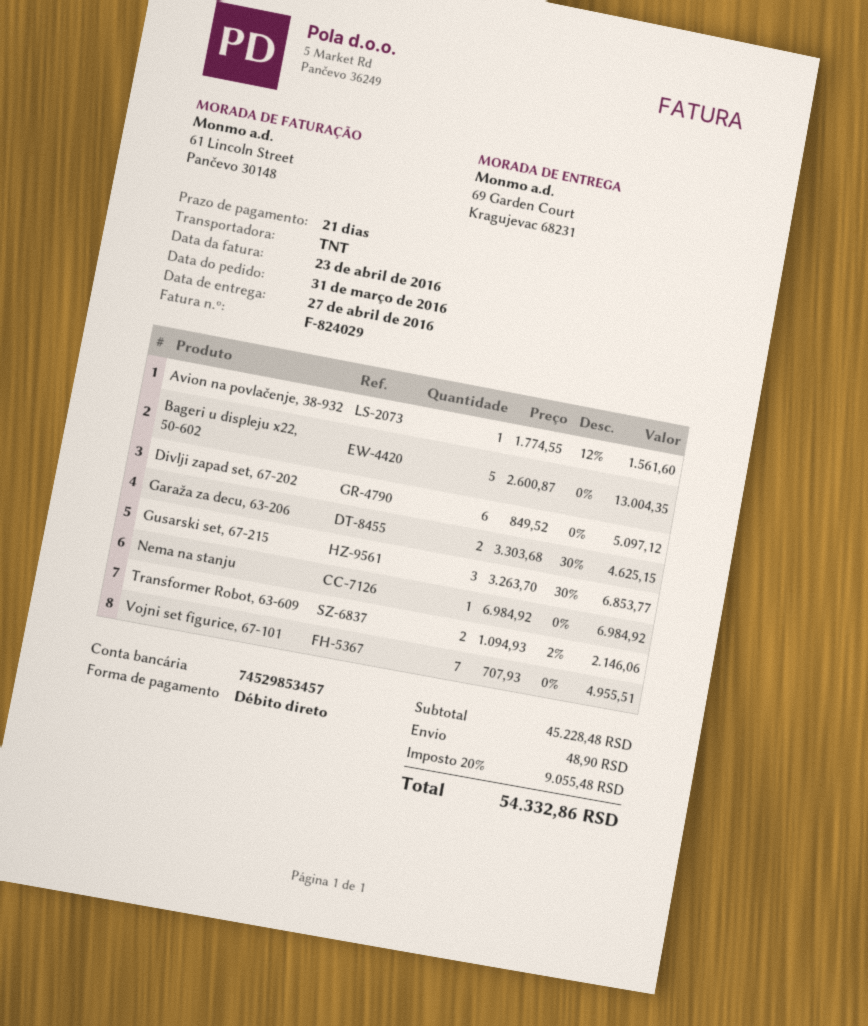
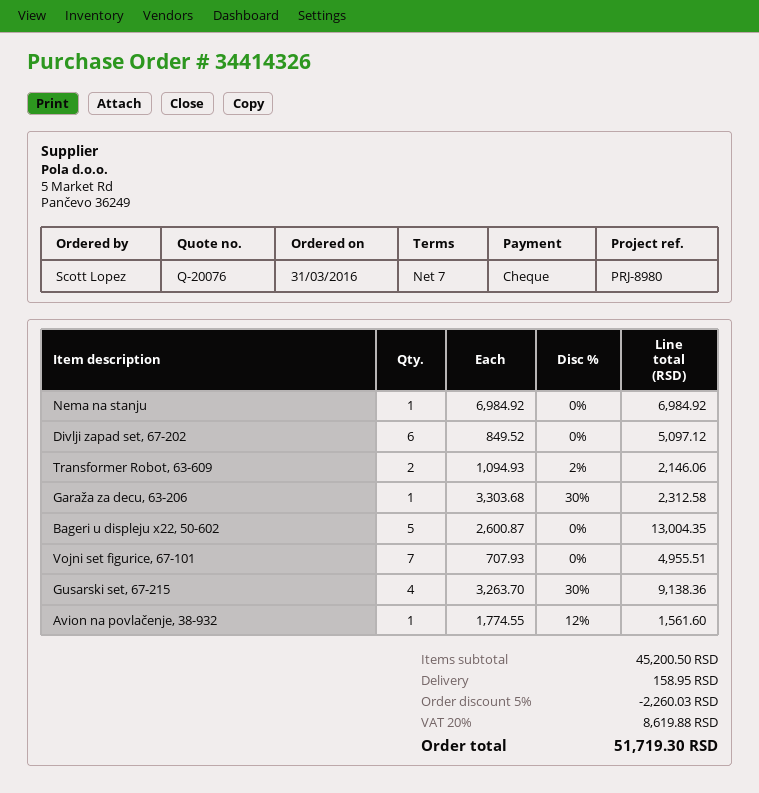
payment terms: 21 days -> 7 days
payment method: direct debit -> cheque
Garaža za decu, 63-206: 2 x 3303.68 - 30% = 4625.15 -> 1 x 3303.68 - 30% = 2312.58
Gusarski set, 67-215: 3 x 3263.70 - 30% = 6853.77 -> 4 x 3263.70 - 30% = 9138.36
subtotal: 45228.48 -> 45200.50
discount: none -> 5% = 2260.03
shipping: 48.90 -> 158.95
tax: 20% = 9055.48 -> 20% = 8619.88
total: 54332.86 -> 51719.30

